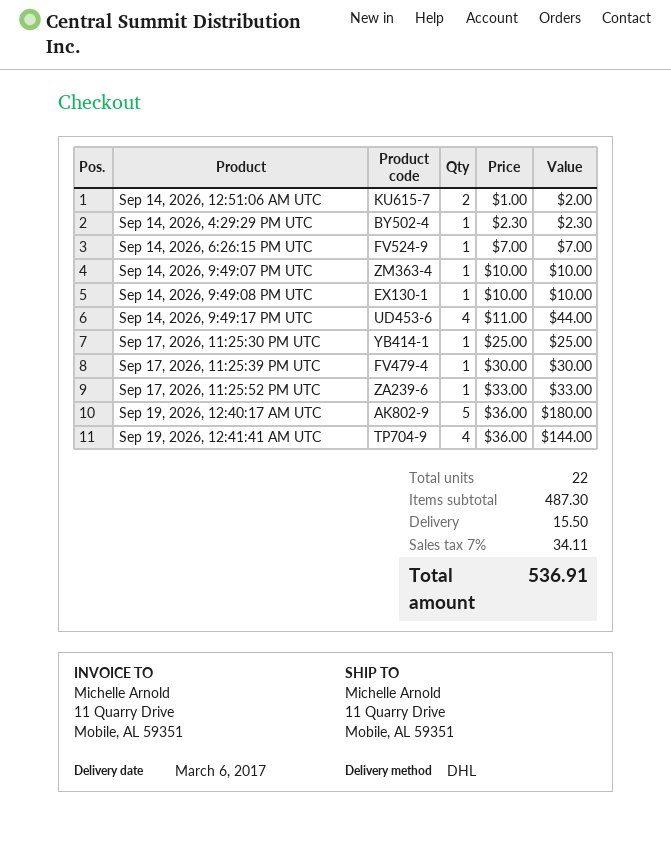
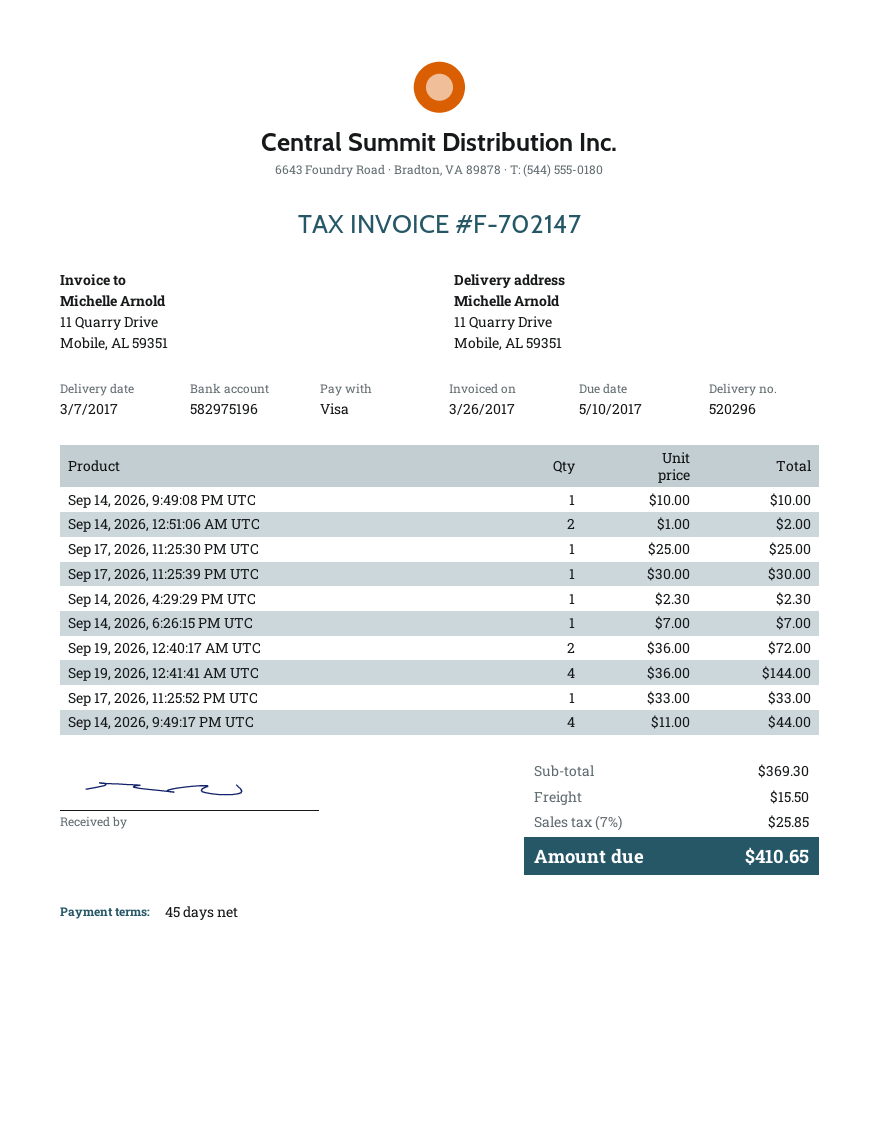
delivery date: 2017-03-06 -> 2017-03-07
Sep 14, 2026, 9:49:07 PM UTC: 1 x 10.00 = 10.00 -> none
Sep 19, 2026, 12:40:17 AM UTC: 5 x 36.00 = 180.00 -> 2 x 36.00 = 72.00
subtotal: 487.30 -> 369.30
tax: 7% = 34.11 -> 7% = 25.85
total: 536.91 -> 410.65

